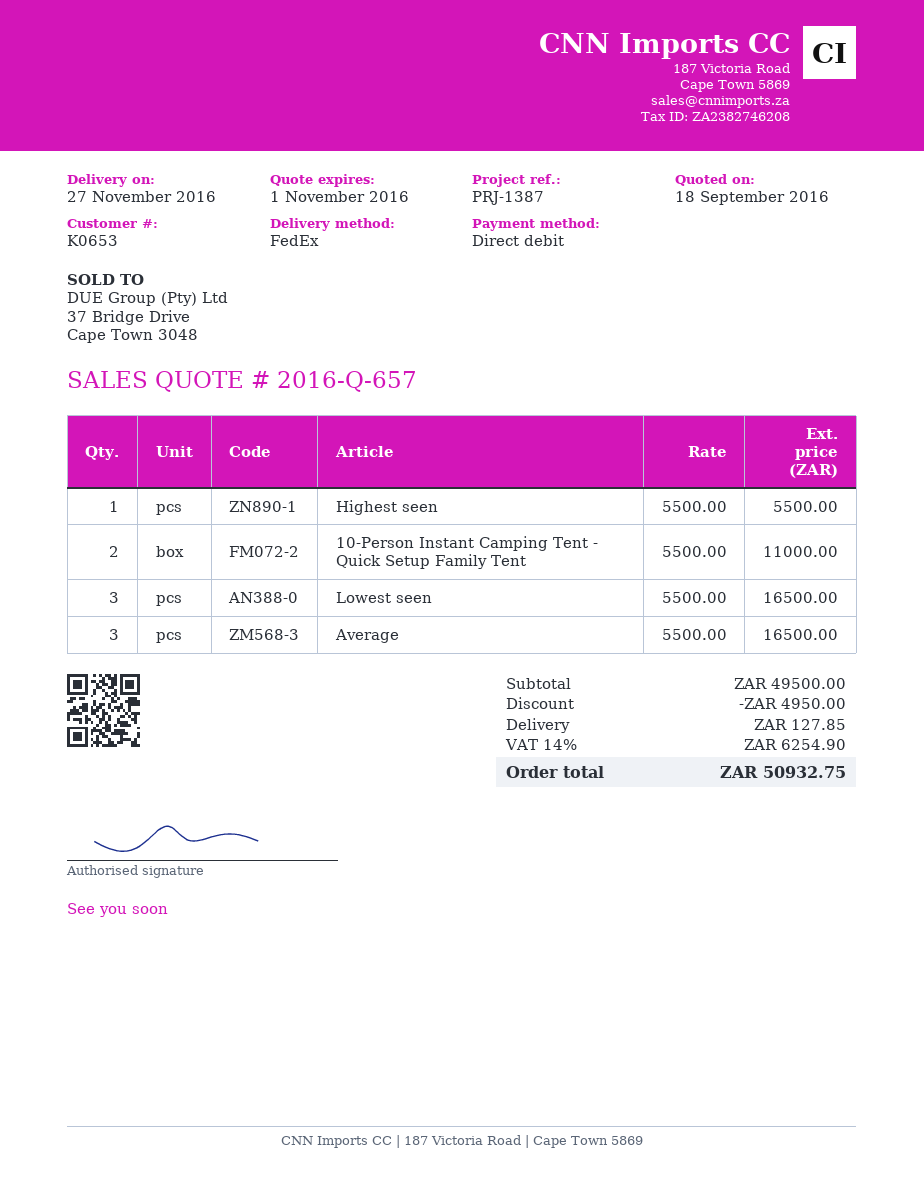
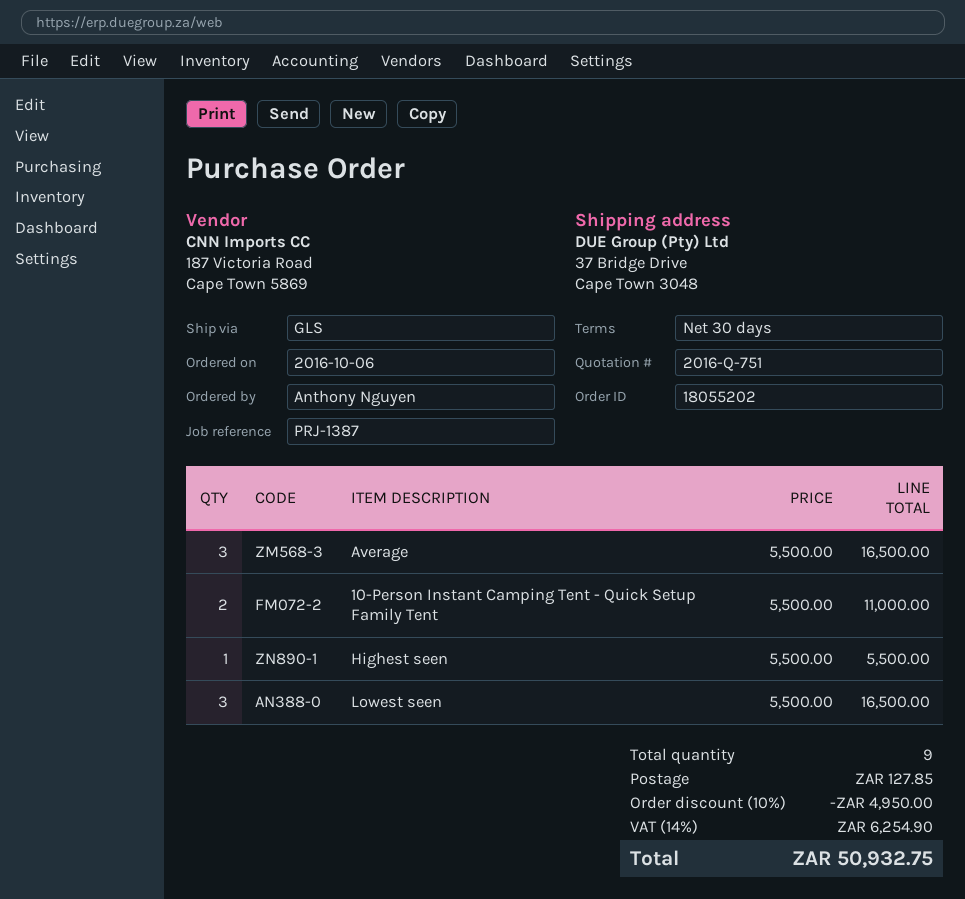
quote number: 2016-Q-657 -> 2016-Q-751
shipping method: FedEx -> GLS

